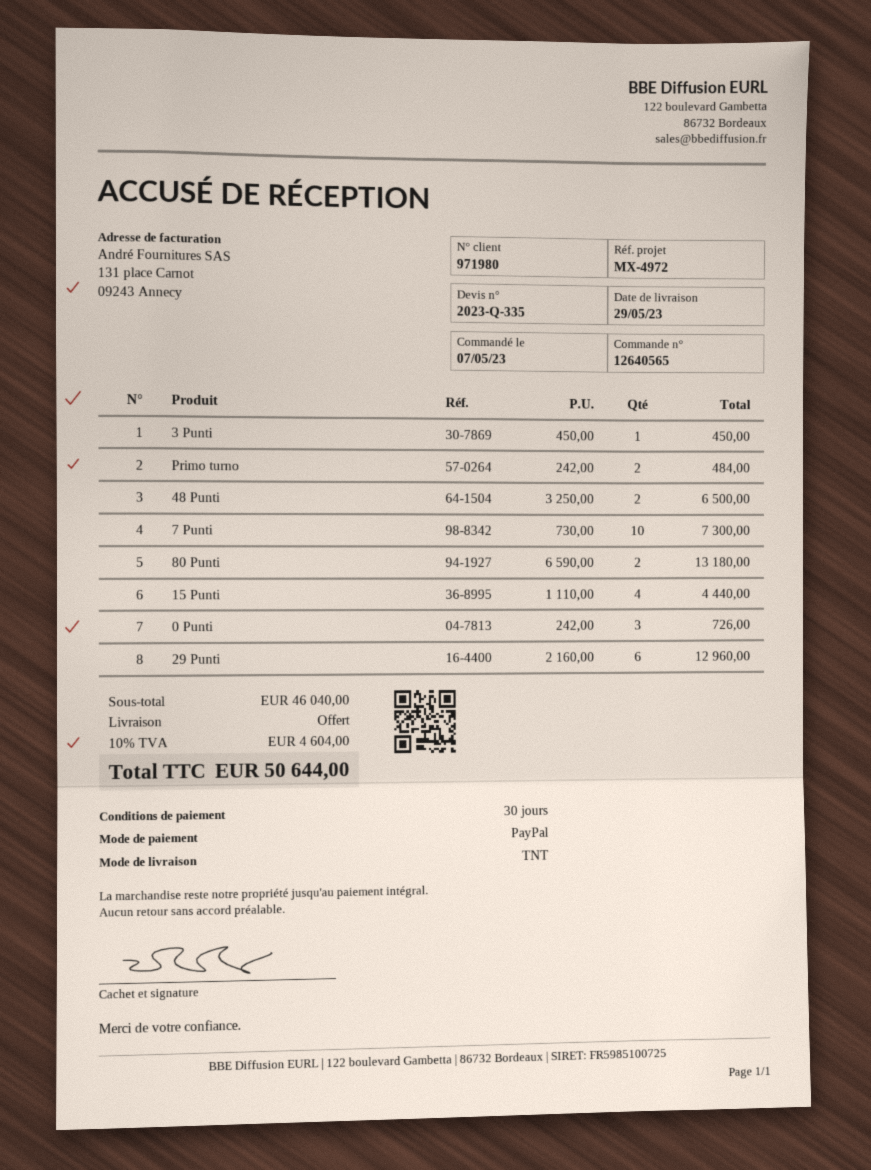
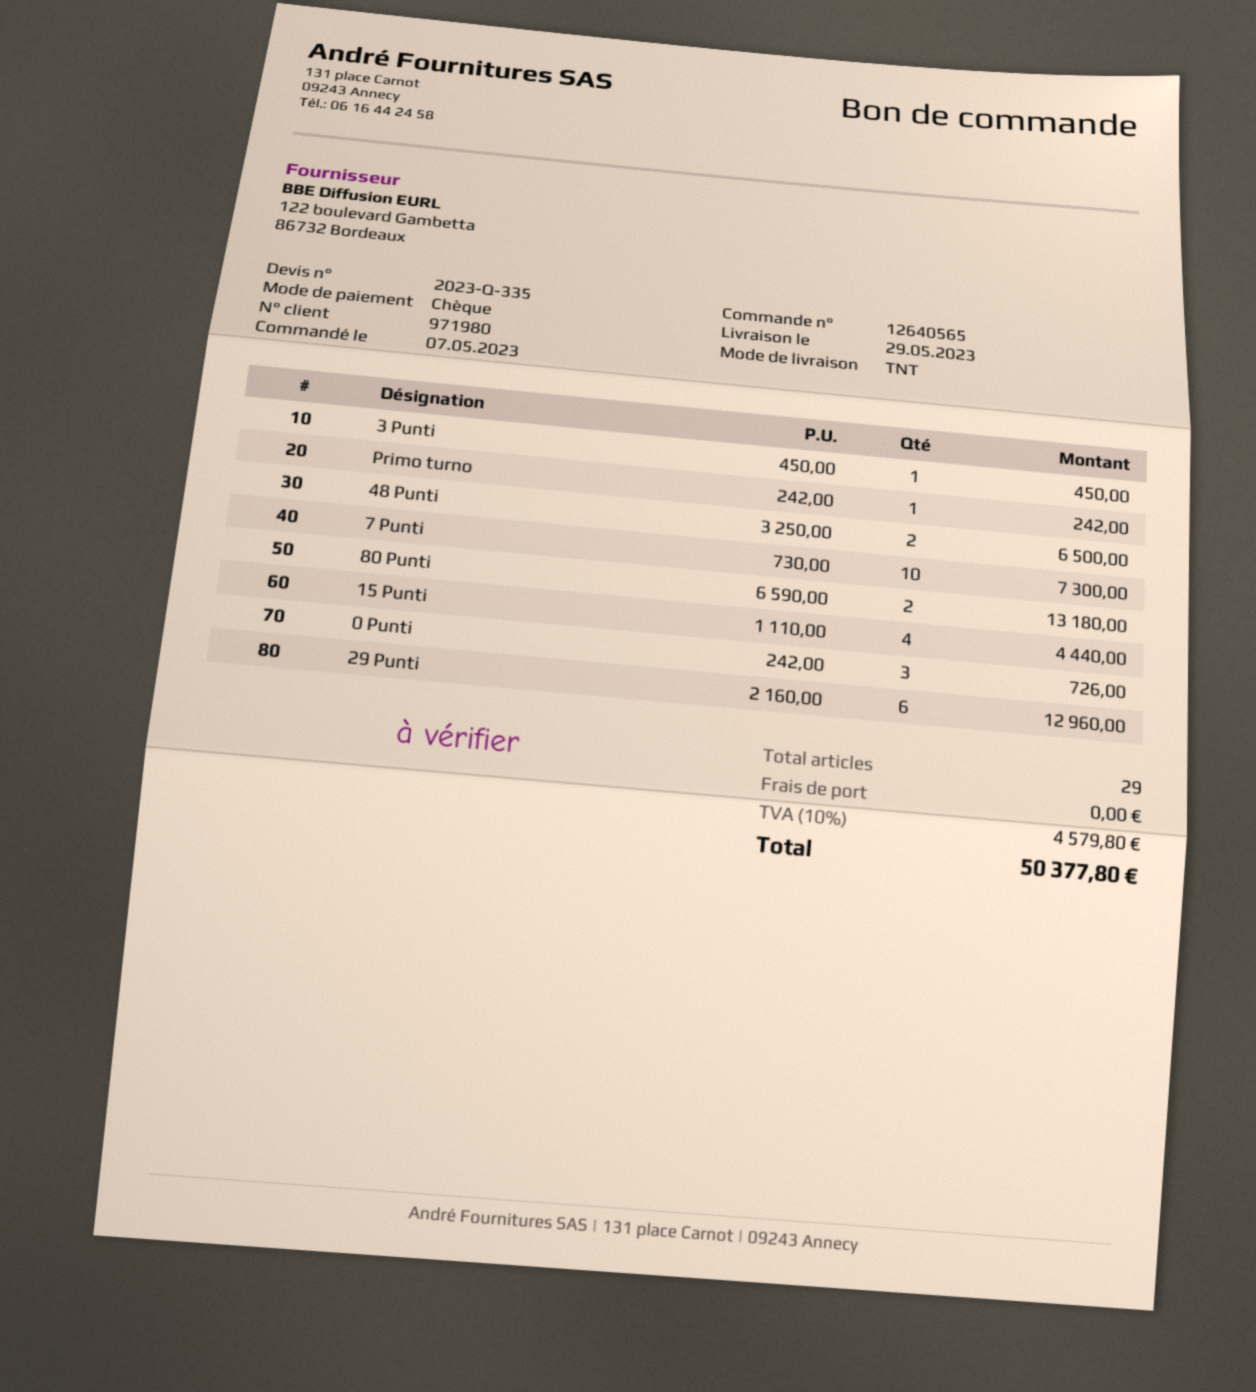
payment method: PayPal -> cheque
Primo turno: 2 x 242.00 = 484.00 -> 1 x 242.00 = 242.00
tax: 10% = 4604.00 -> 10% = 4579.80
total: 50644.00 -> 50377.80

